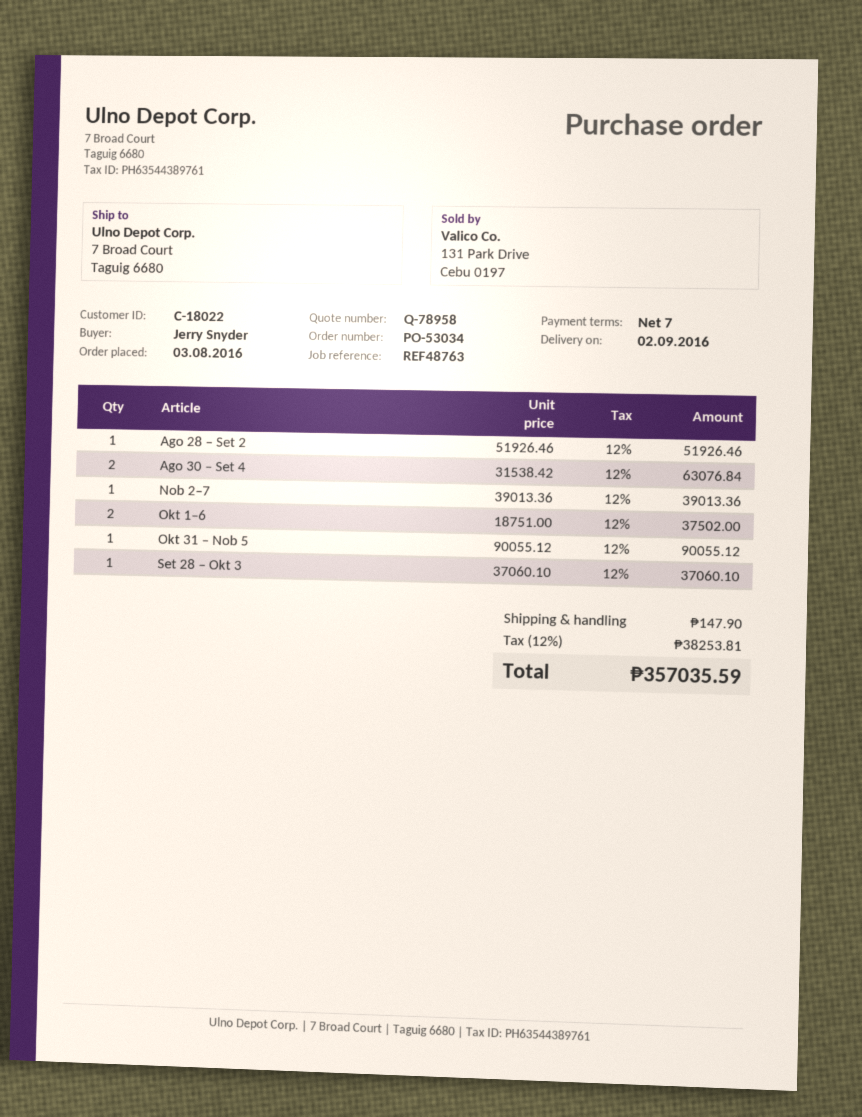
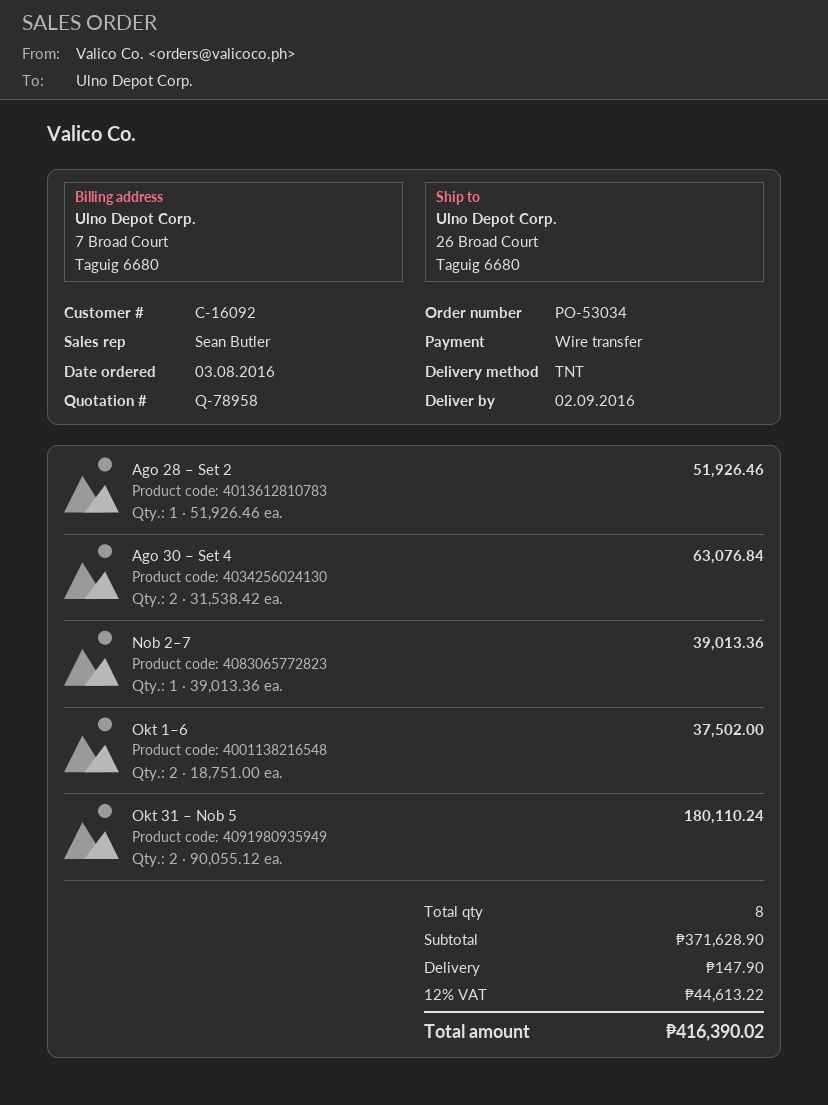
customer number: C-18022 -> C-16092
ship to: 7 Broad Court, Taguig 6680 -> 26 Broad Court, Taguig 6680
Okt 31 – Nob 5: 1 x 90055.12 = 90055.12 -> 2 x 90055.12 = 180110.24
Set 28 – Okt 3: 1 x 37060.10 = 37060.10 -> none
tax: 12% = 38253.81 -> 12% = 44613.22
total: 357035.59 -> 416390.02

